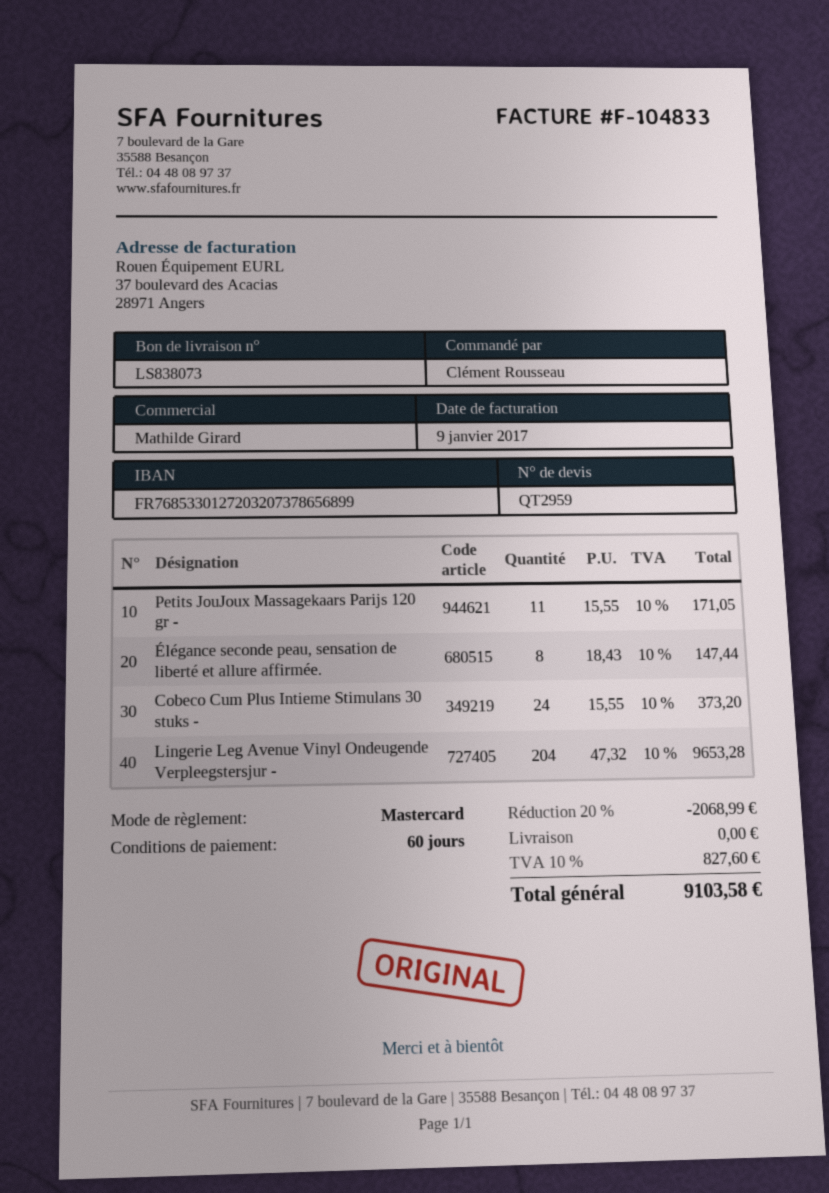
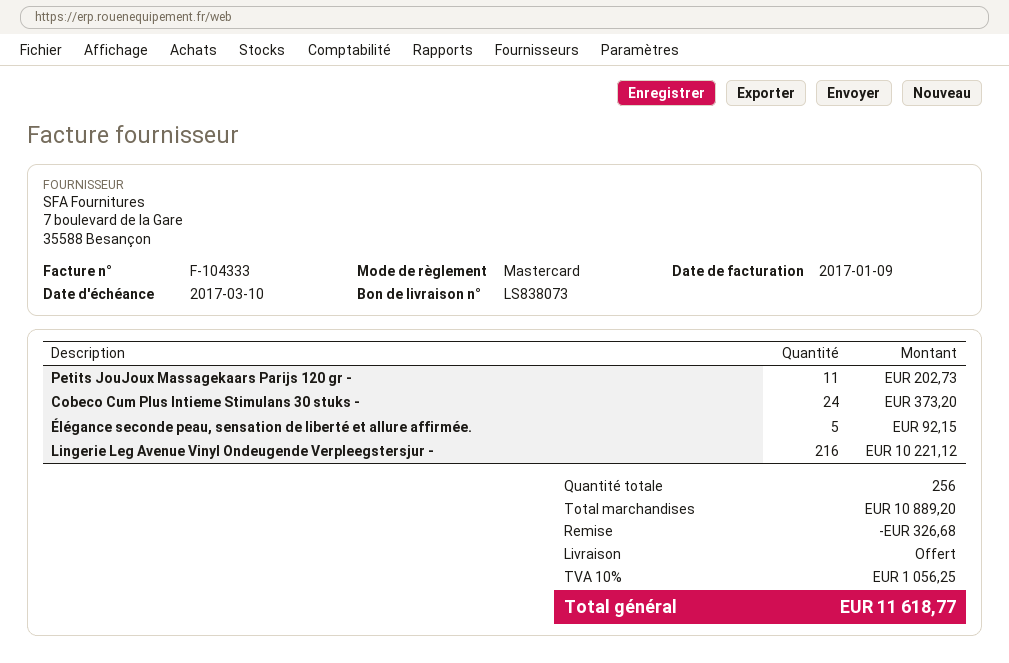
invoice number: F-104833 -> F-104333
Petits JouJoux Massagekaars Parijs 120 gr -: 11 for 171.05 -> 11 for 202.73
Élégance seconde peau, sensation de liberté et allure affirmée.: 8 for 147.44 -> 5 for 92.15
Lingerie Leg Avenue Vinyl Ondeugende Verpleegstersjur -: 204 for 9653.28 -> 216 for 10221.12
discount: 2068.99 -> 326.68
tax: 10% = 827.60 -> 10% = 1056.25
total: 9103.58 -> 11618.77

